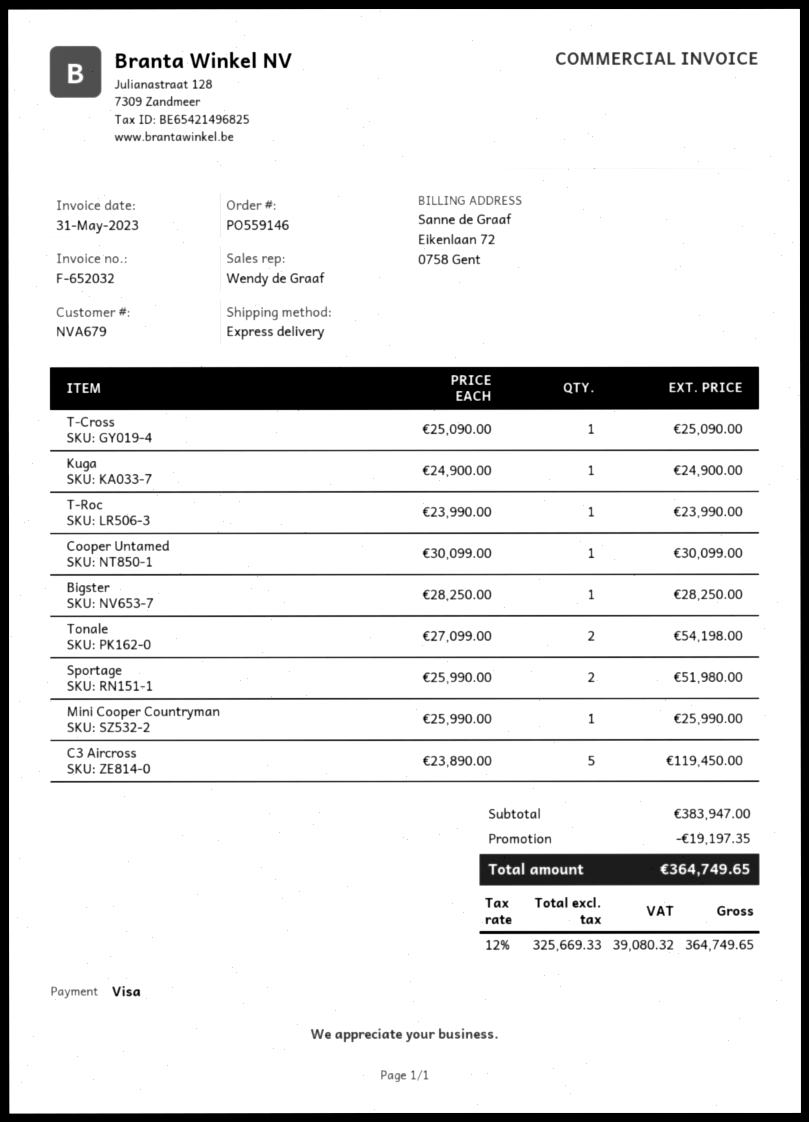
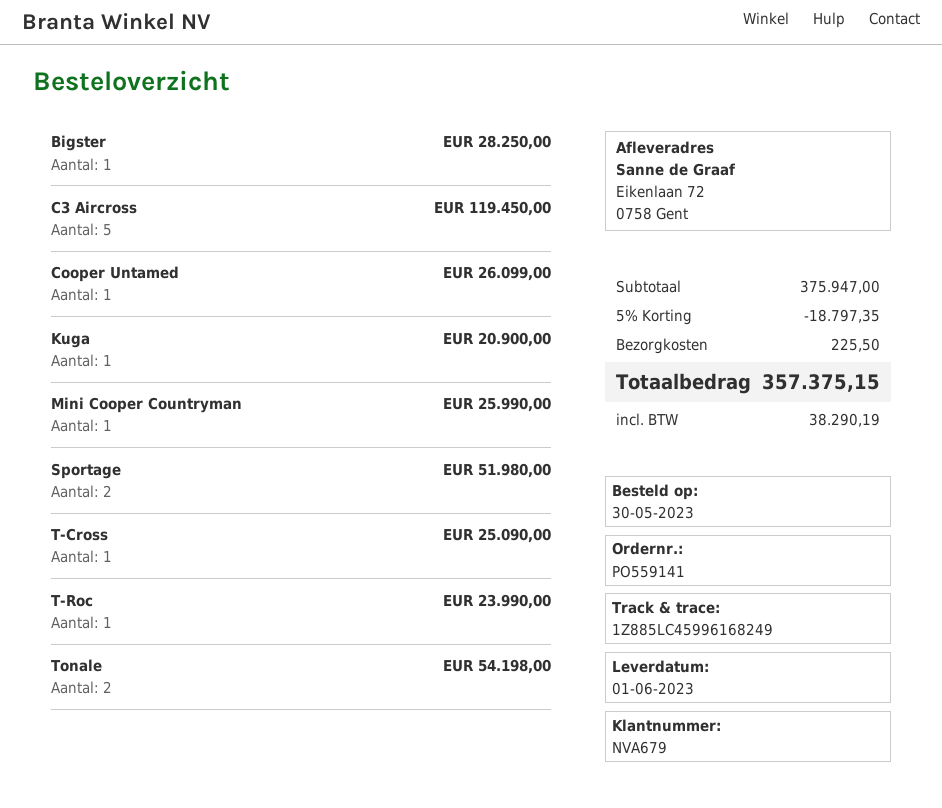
order number: PO559146 -> PO559141
Kuga: 1 for 24900.00 -> 1 for 20900.00
Cooper Untamed: 1 for 30099.00 -> 1 for 26099.00
subtotal: 383947.00 -> 375947.00
discount: 19197.35 -> 18797.35
shipping: none -> 225.50
tax: 39080.32 -> 38290.19
total: 364749.65 -> 357375.15

